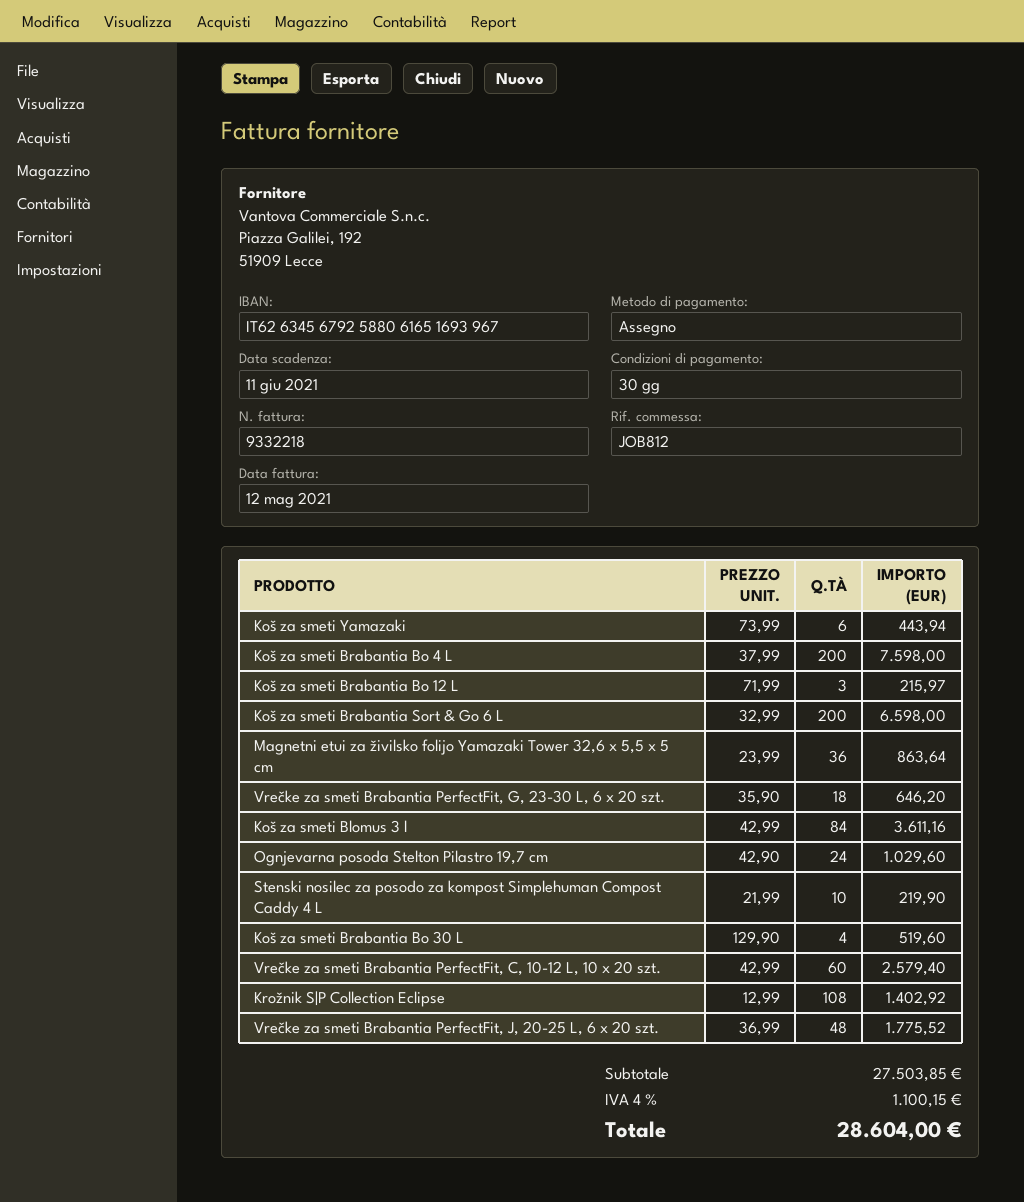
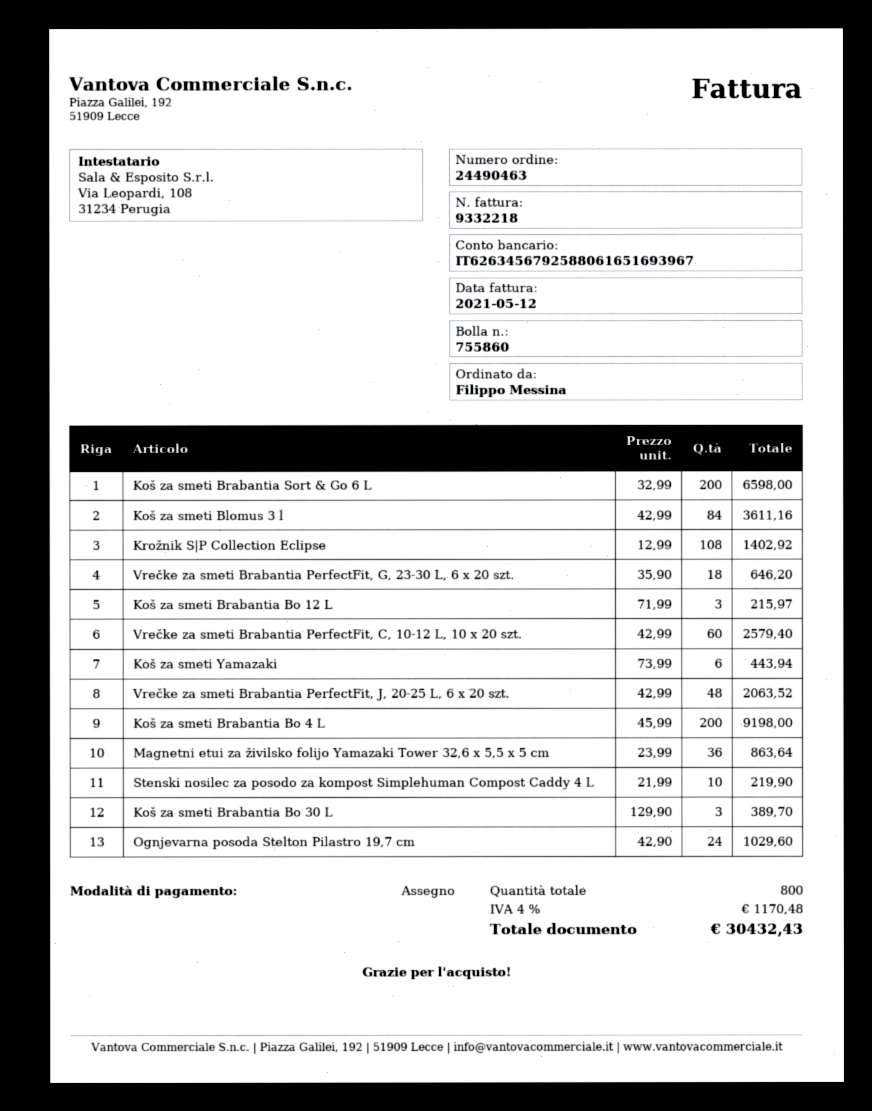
Koš za smeti Brabantia Bo 4 L: 200 x 37.99 = 7598.00 -> 200 x 45.99 = 9198.00
Koš za smeti Brabantia Bo 30 L: 4 x 129.90 = 519.60 -> 3 x 129.90 = 389.70
Vrečke za smeti Brabantia PerfectFit, J, 20-25 L, 6 x 20 szt.: 48 x 36.99 = 1775.52 -> 48 x 42.99 = 2063.52
tax: 4% = 1100.15 -> 4% = 1170.48
total: 28604.00 -> 30432.43

